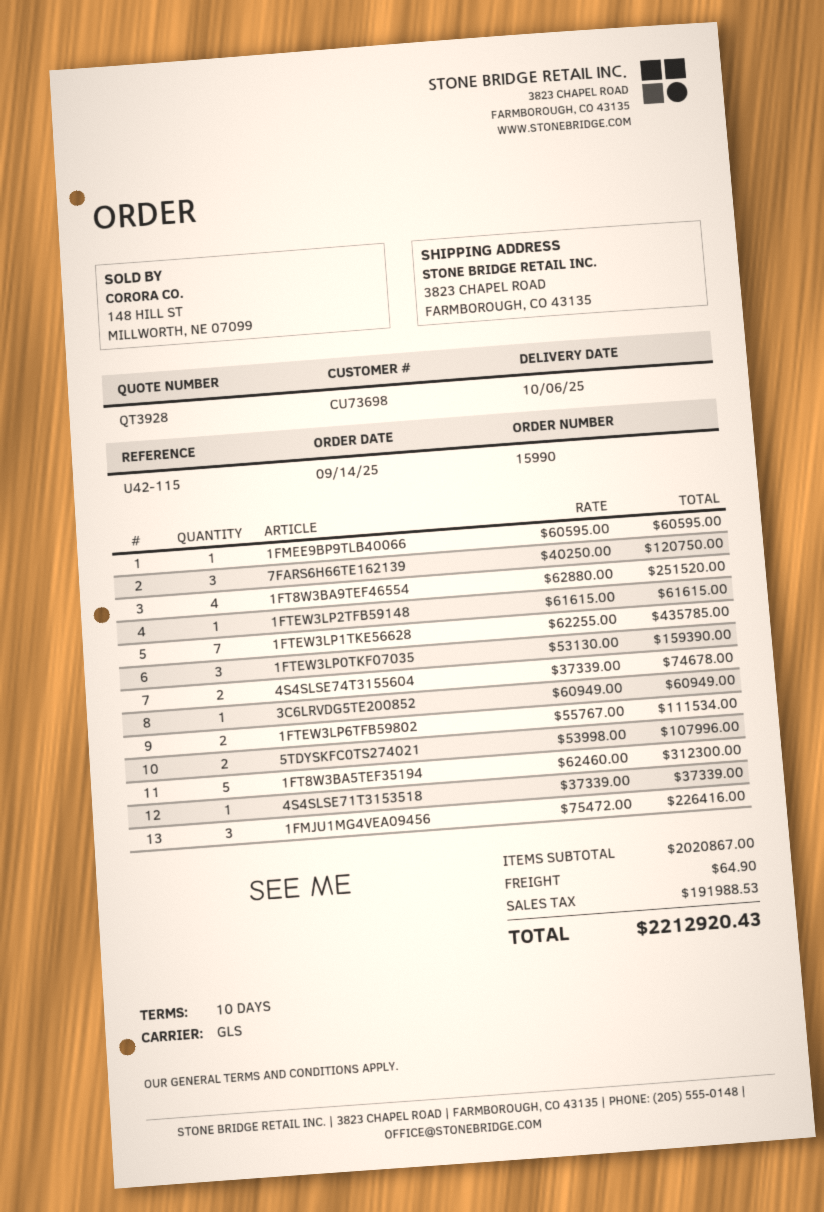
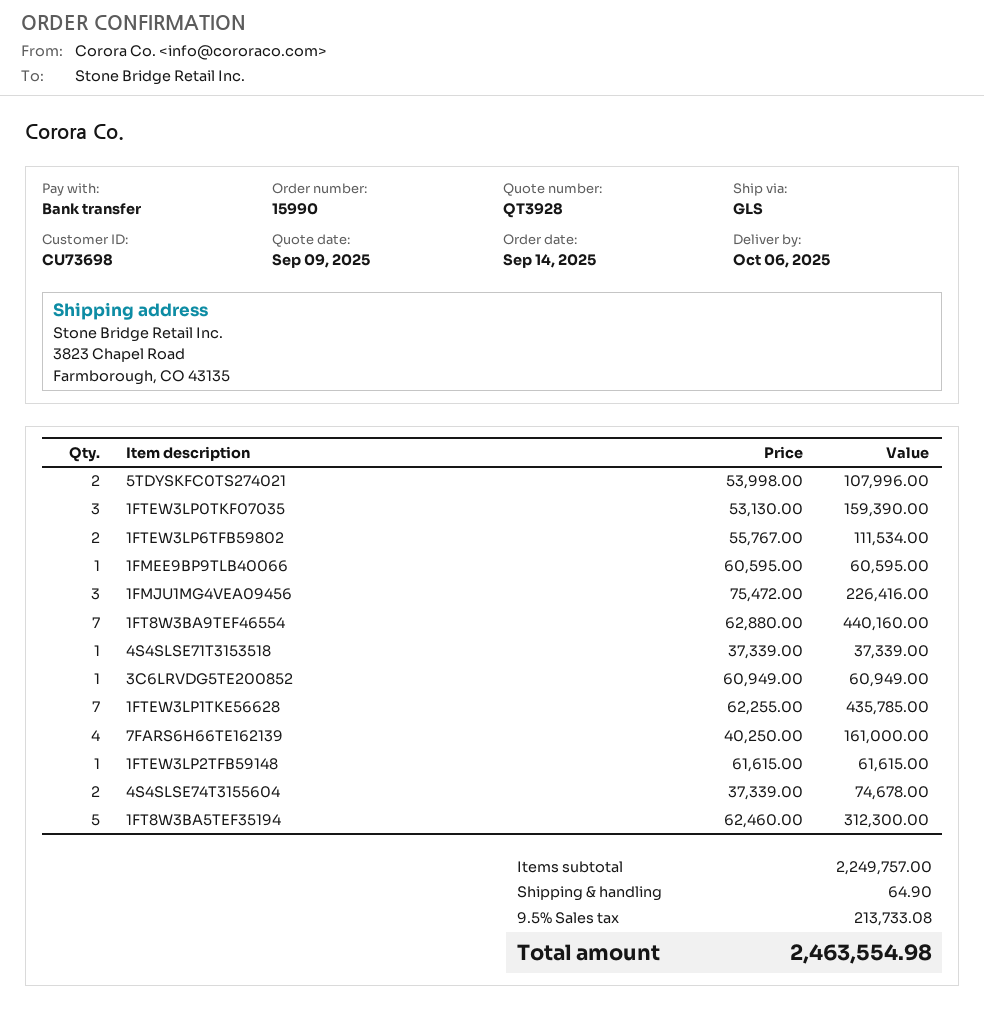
7FARS6H66TE162139: 3 x 40250.00 = 120750.00 -> 4 x 40250.00 = 161000.00
1FT8W3BA9TEF46554: 4 x 62880.00 = 251520.00 -> 7 x 62880.00 = 440160.00
subtotal: 2020867.00 -> 2249757.00
tax: 191988.53 -> 213733.08
total: 2212920.43 -> 2463554.98

